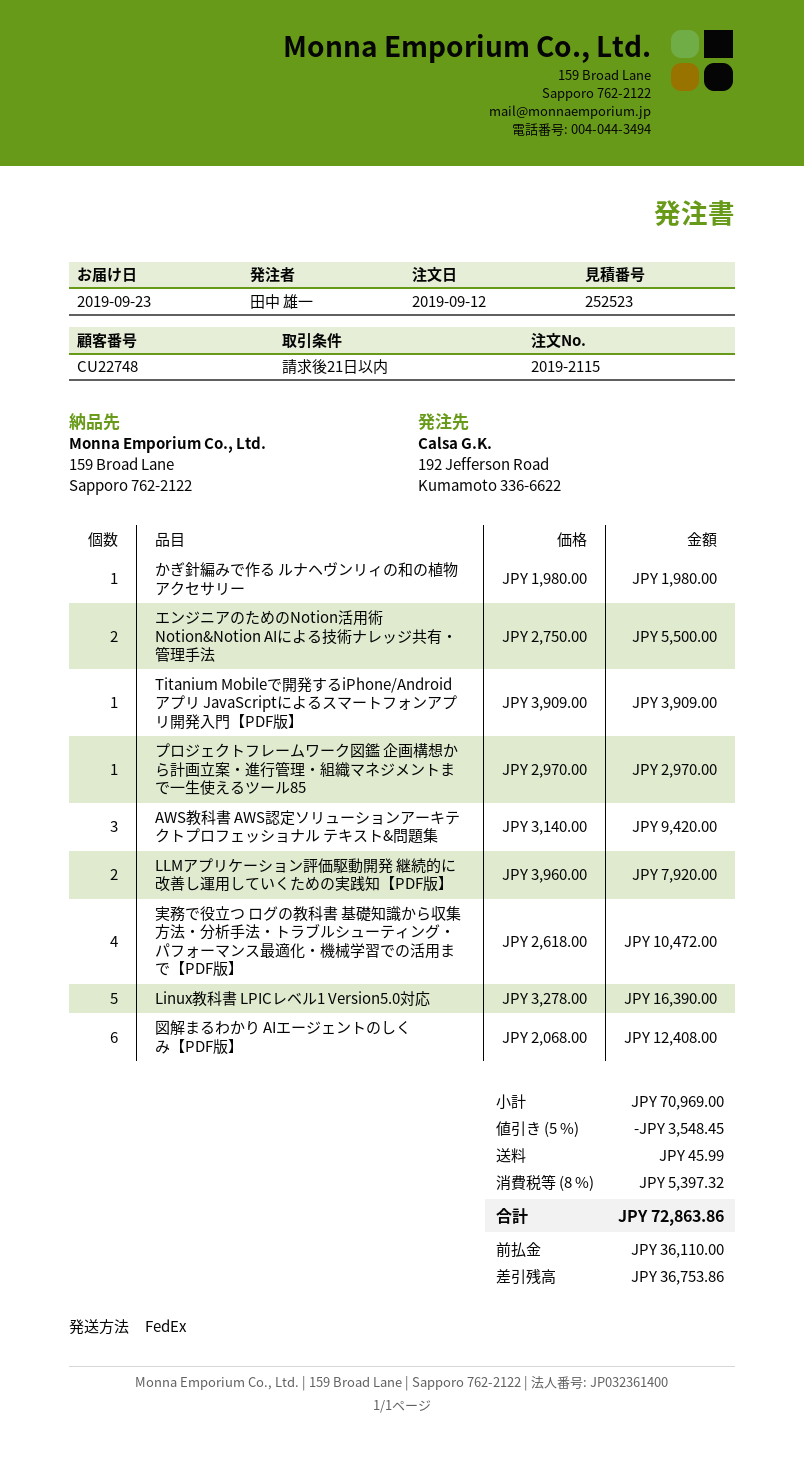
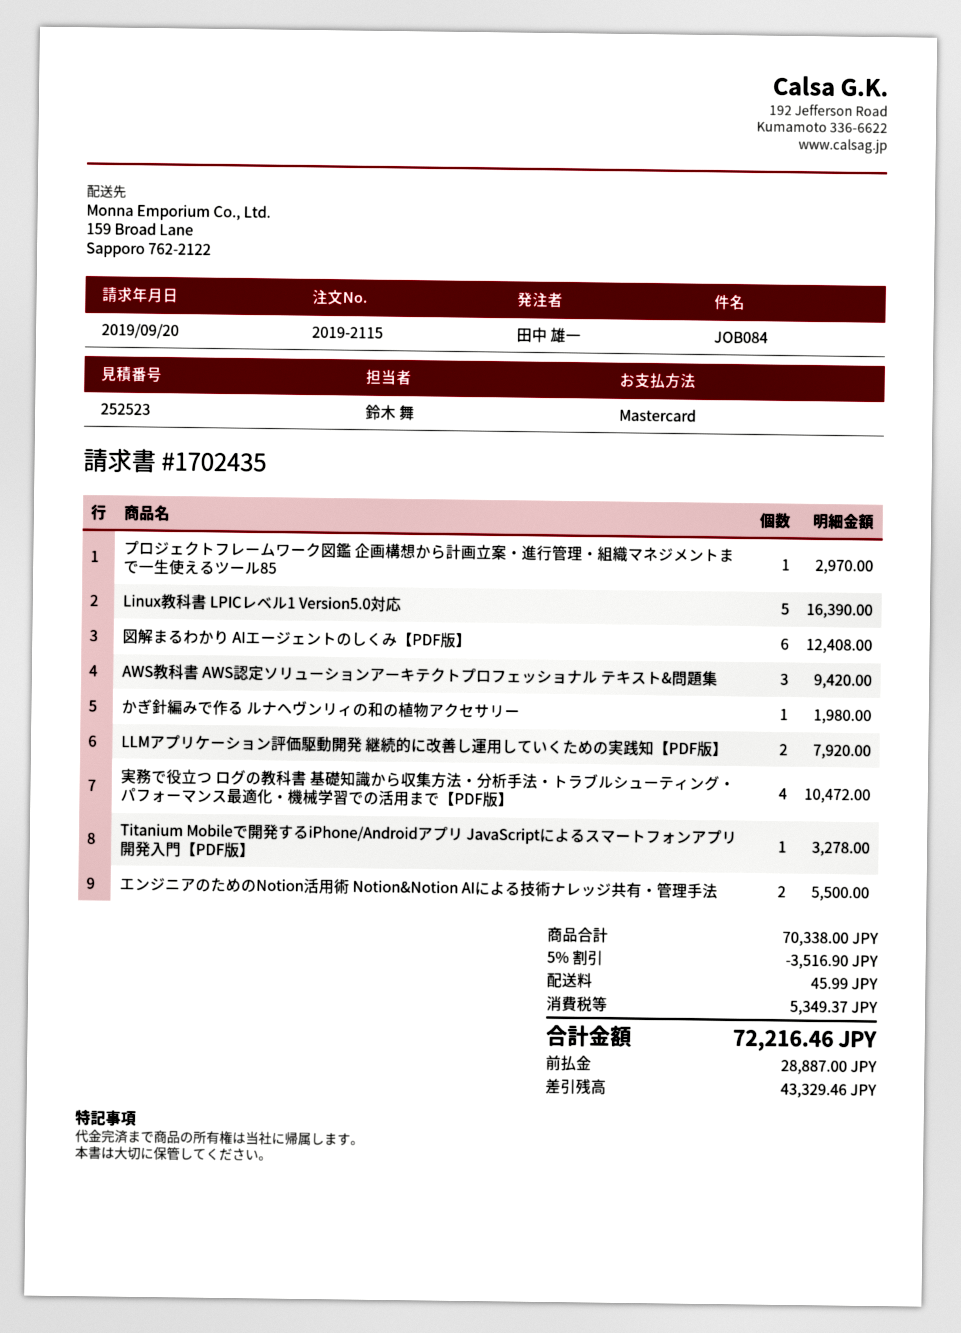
Titanium Mobileで開発するiPhone/Androidアプリ JavaScriptによるスマートフォンアプリ開発入門【PDF版】: 1 for 3909.00 -> 1 for 3278.00
subtotal: 70969.00 -> 70338.00
discount: 5% = 3548.45 -> 5% = 3516.90
tax: 5397.32 -> 5349.37
total: 72863.86 -> 72216.46
deposit: 36110.00 -> 28887.00
balance: 36753.86 -> 43329.46

